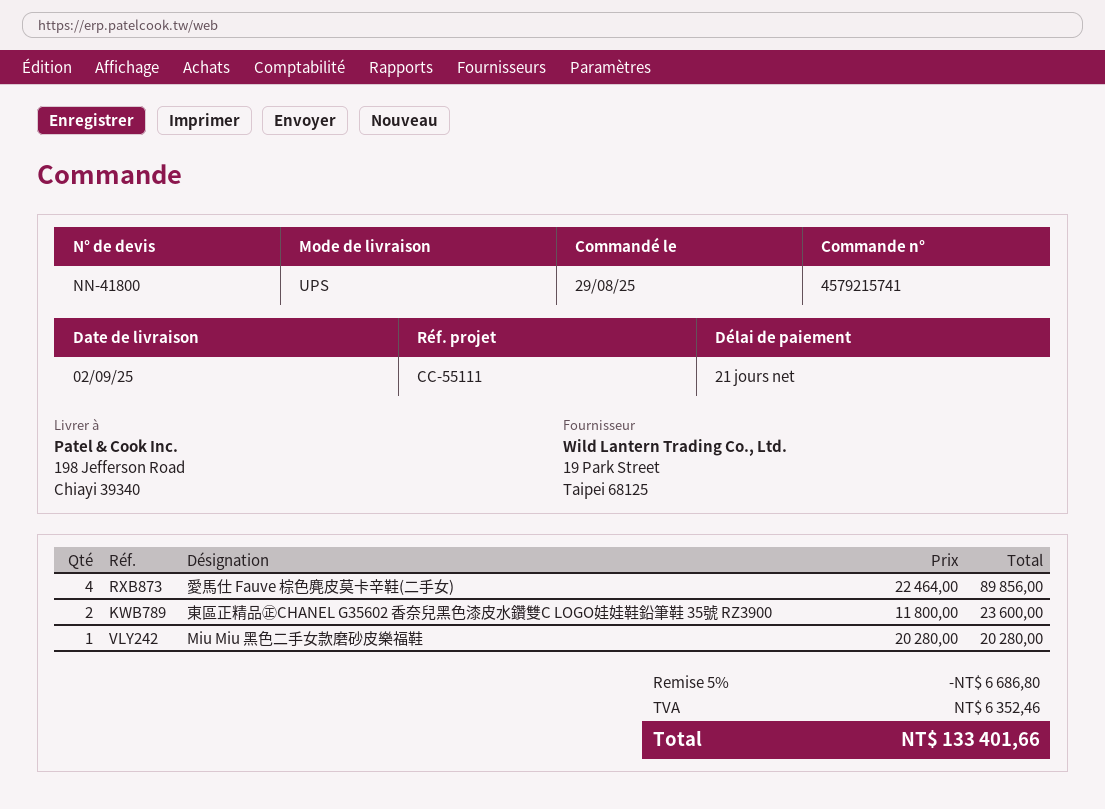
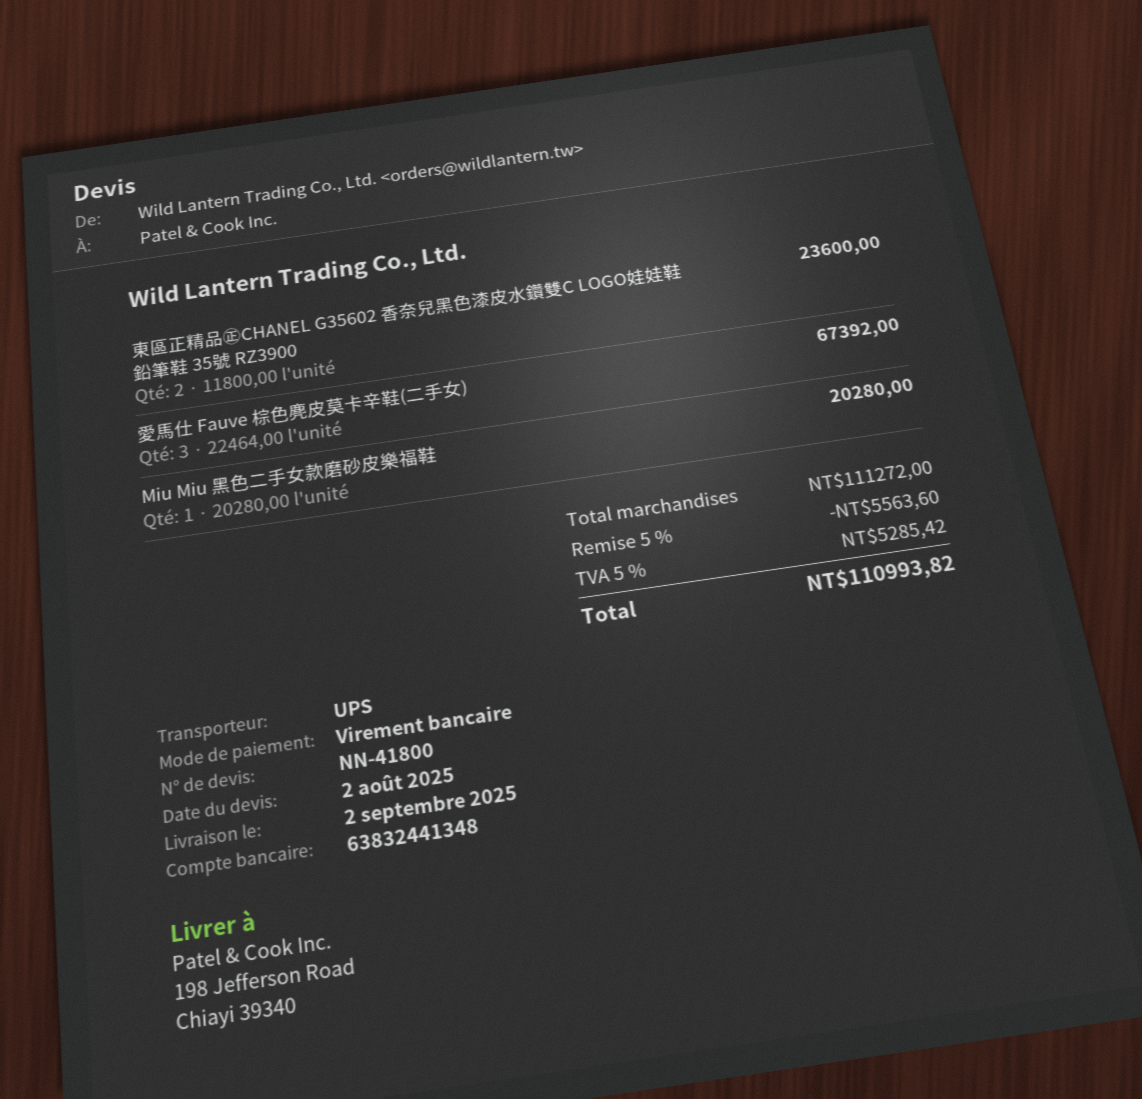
愛馬仕 Fauve 棕色麂皮莫卡辛鞋(二手女): 4 x 22464.00 = 89856.00 -> 3 x 22464.00 = 67392.00
discount: 5% = 6686.80 -> 5% = 5563.60
tax: 6352.46 -> 5285.42
total: 133401.66 -> 110993.82

